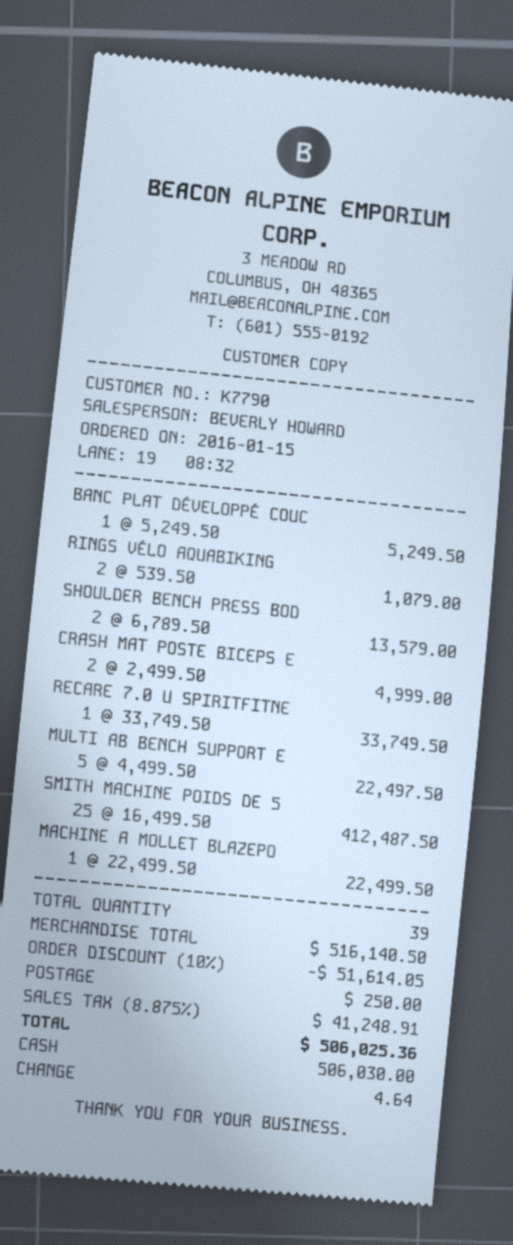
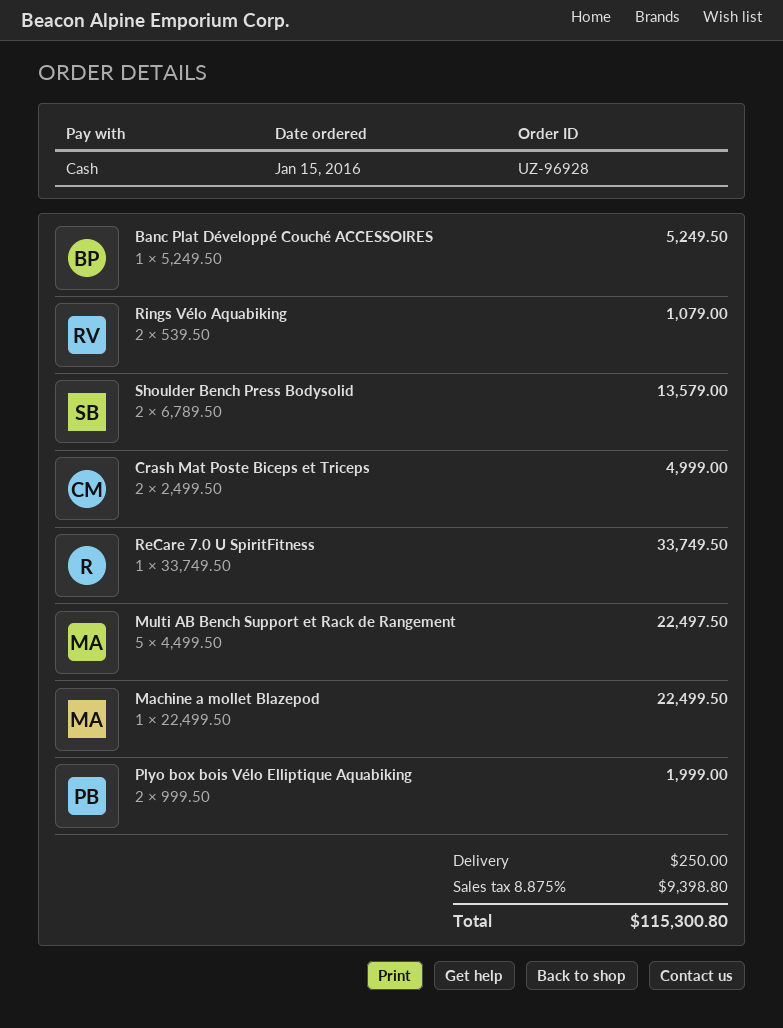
SMITH MACHINE POIDS DE 5: 25 x 16499.50 = 412487.50 -> none
Plyo box bois Vélo Elliptique Aquabiking: none -> 2 x 999.50 = 1999.00
discount: 10% = 51614.05 -> none
tax: 8.875% = 41248.91 -> 8.875% = 9398.80
total: 506025.36 -> 115300.80

